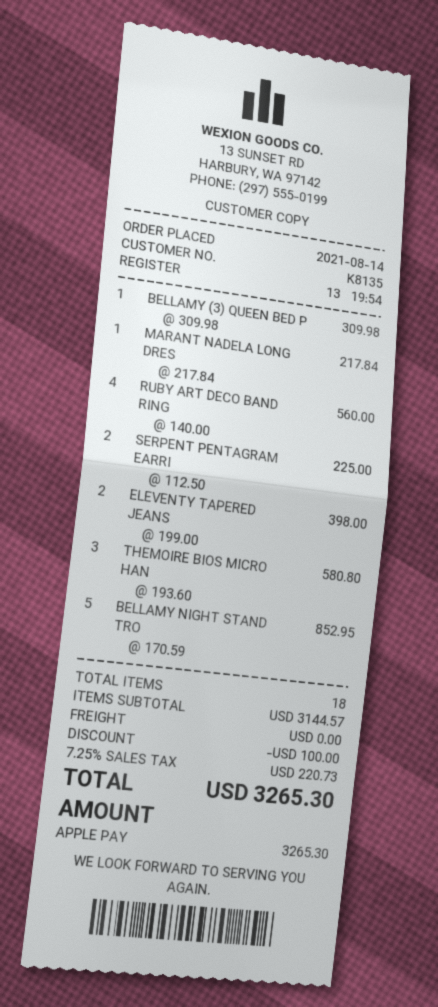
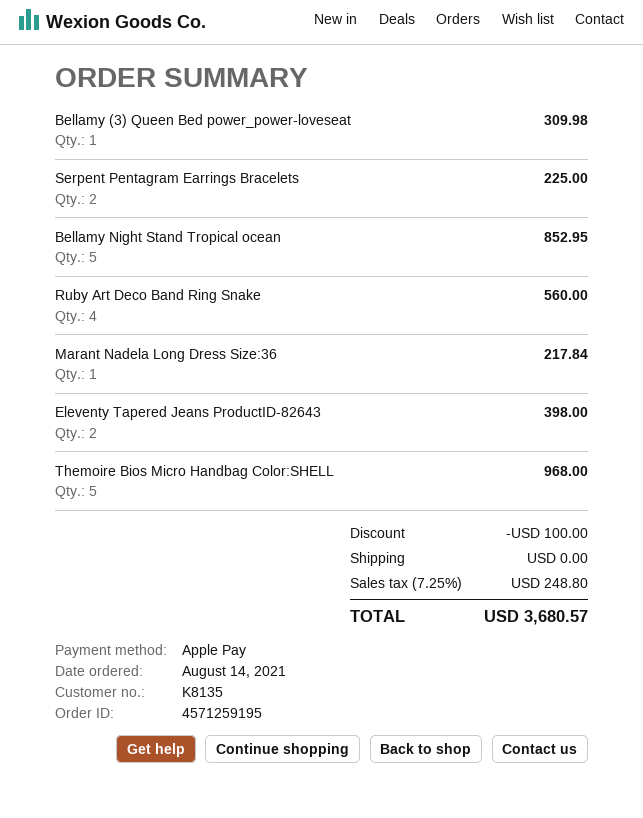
THEMOIRE BIOS MICRO HAN: 3 for 580.80 -> 5 for 968.00
tax: 7.25% = 220.73 -> 7.25% = 248.80
total: 3265.30 -> 3680.57

